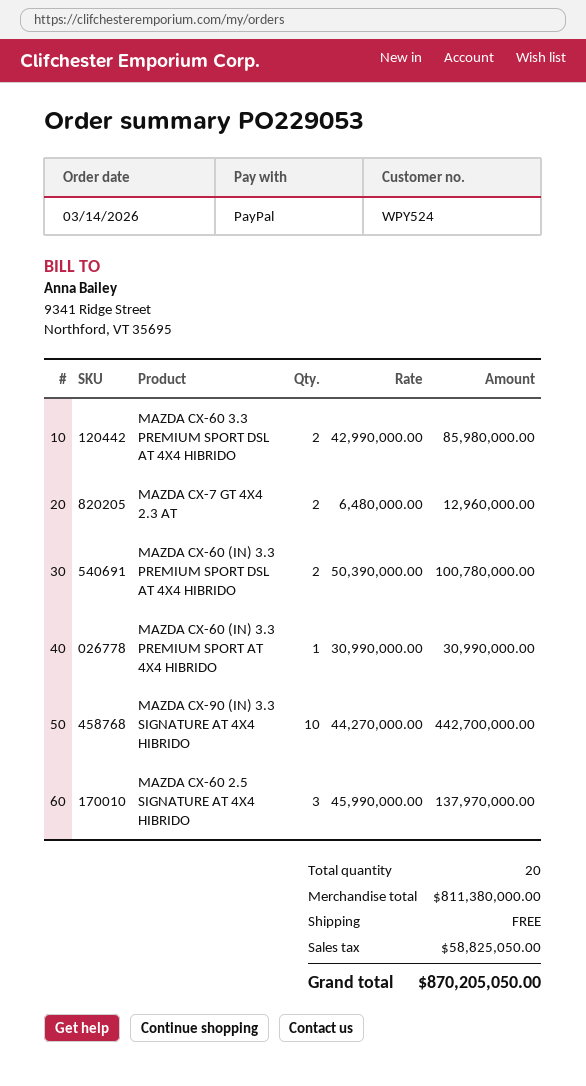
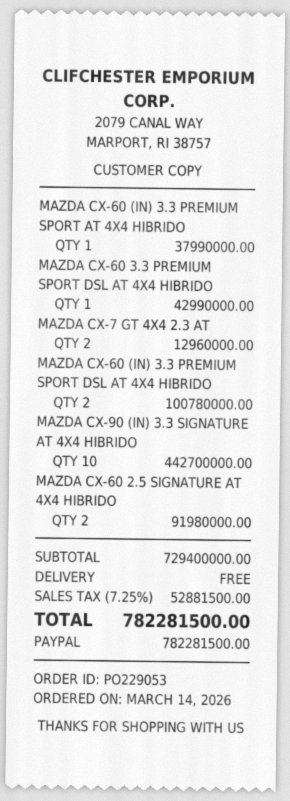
MAZDA CX-60 3.3 PREMIUM SPORT DSL AT 4X4 HIBRIDO: 2 for 85980000.00 -> 1 for 42990000.00
MAZDA CX-60 (IN) 3.3 PREMIUM SPORT AT 4X4 HIBRIDO: 1 for 30990000.00 -> 1 for 37990000.00
MAZDA CX-60 2.5 SIGNATURE AT 4X4 HIBRIDO: 3 for 137970000.00 -> 2 for 91980000.00
subtotal: 811380000.00 -> 729400000.00
tax: 58825050.00 -> 52881500.00
total: 870205050.00 -> 782281500.00

